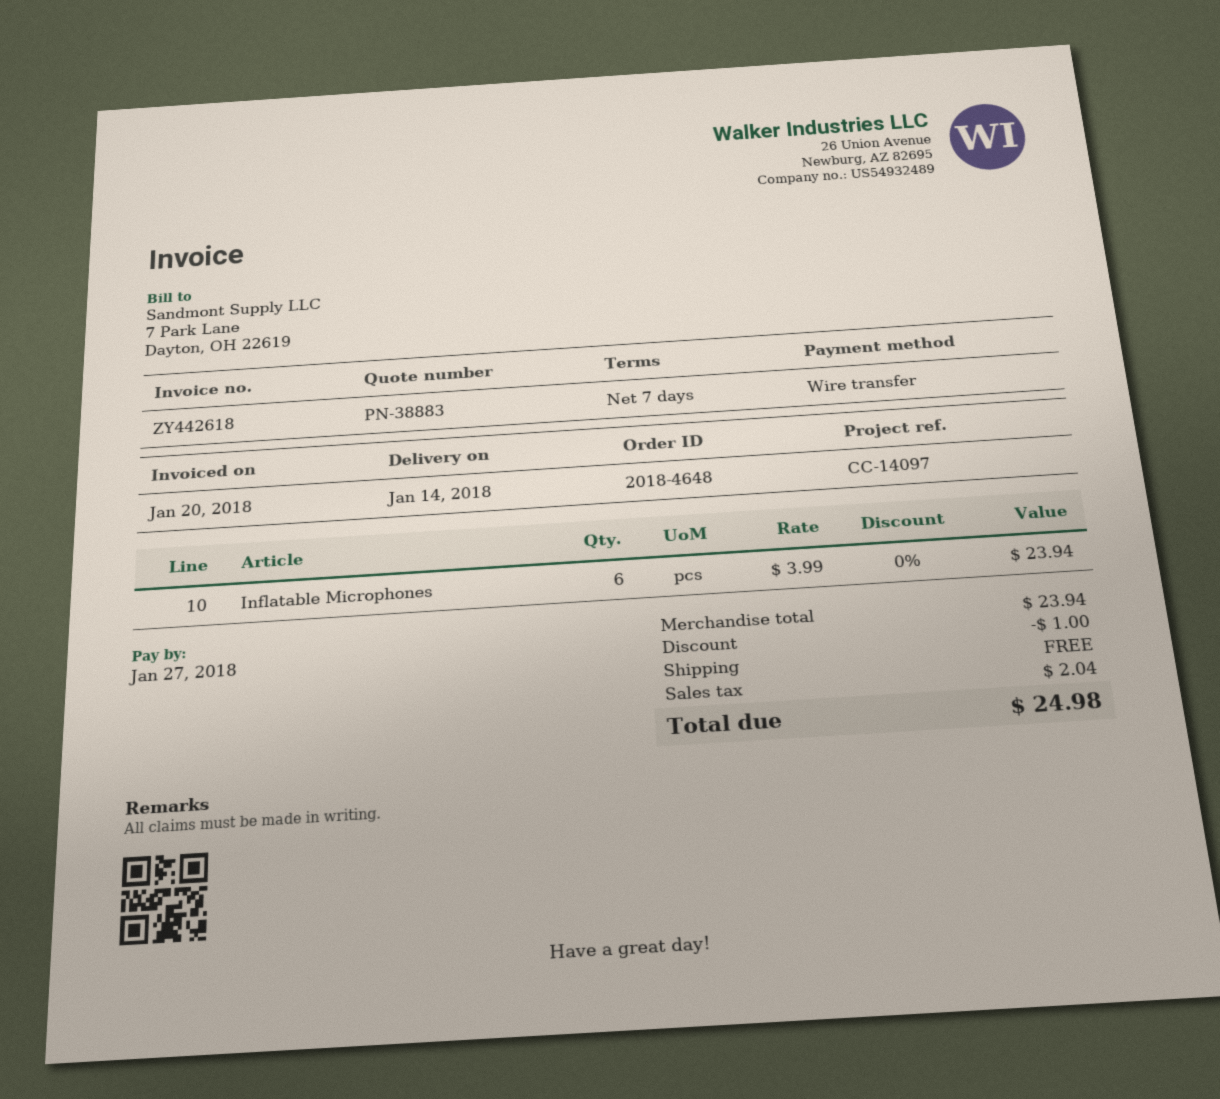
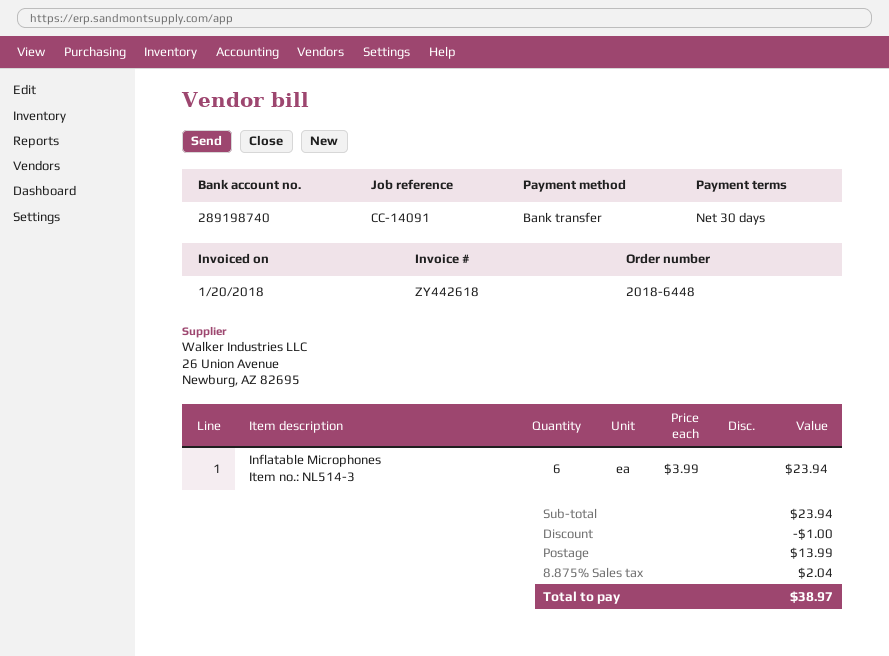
order number: 2018-4648 -> 2018-6448
payment terms: 7 days -> 30 days
reference: CC-14097 -> CC-14091
shipping: 0.00 -> 13.99
total: 24.98 -> 38.97

